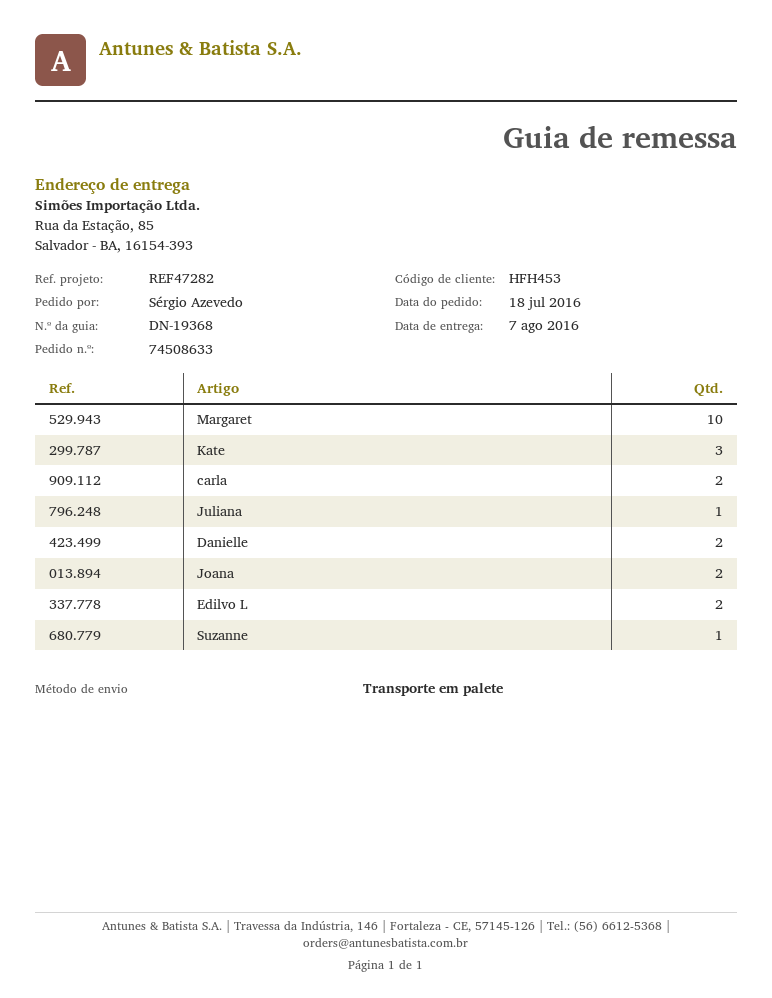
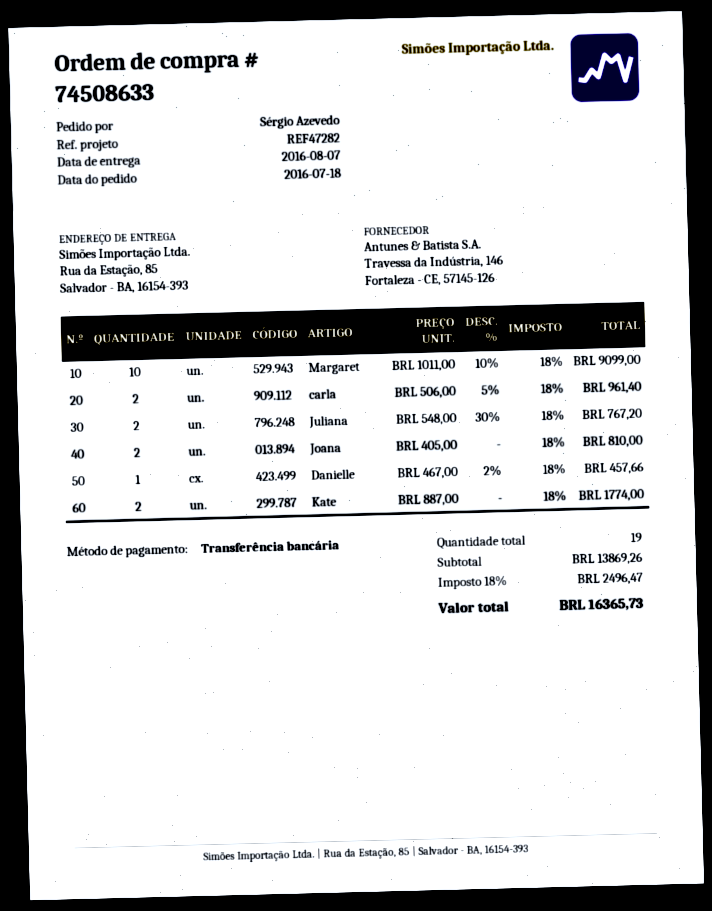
Kate: 3 -> 2
Juliana: 1 -> 2
Danielle: 2 -> 1
Edilvo L: 2 -> none
Suzanne: 1 -> none

